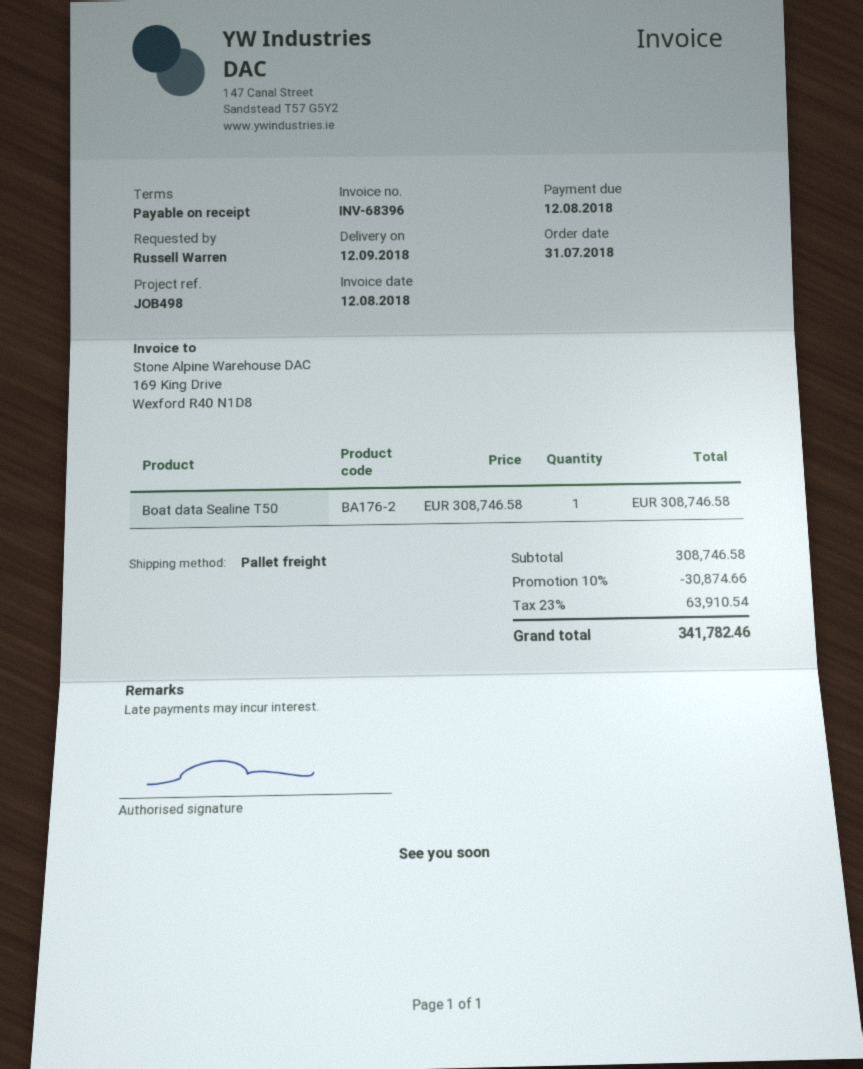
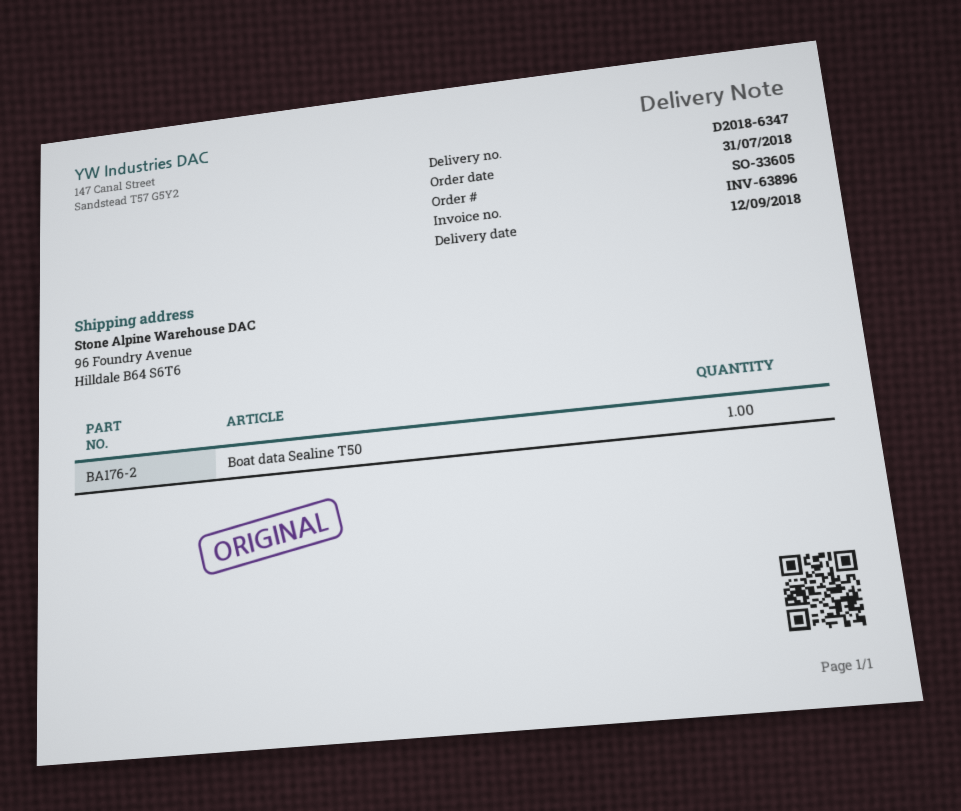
invoice number: INV-68396 -> INV-63896

